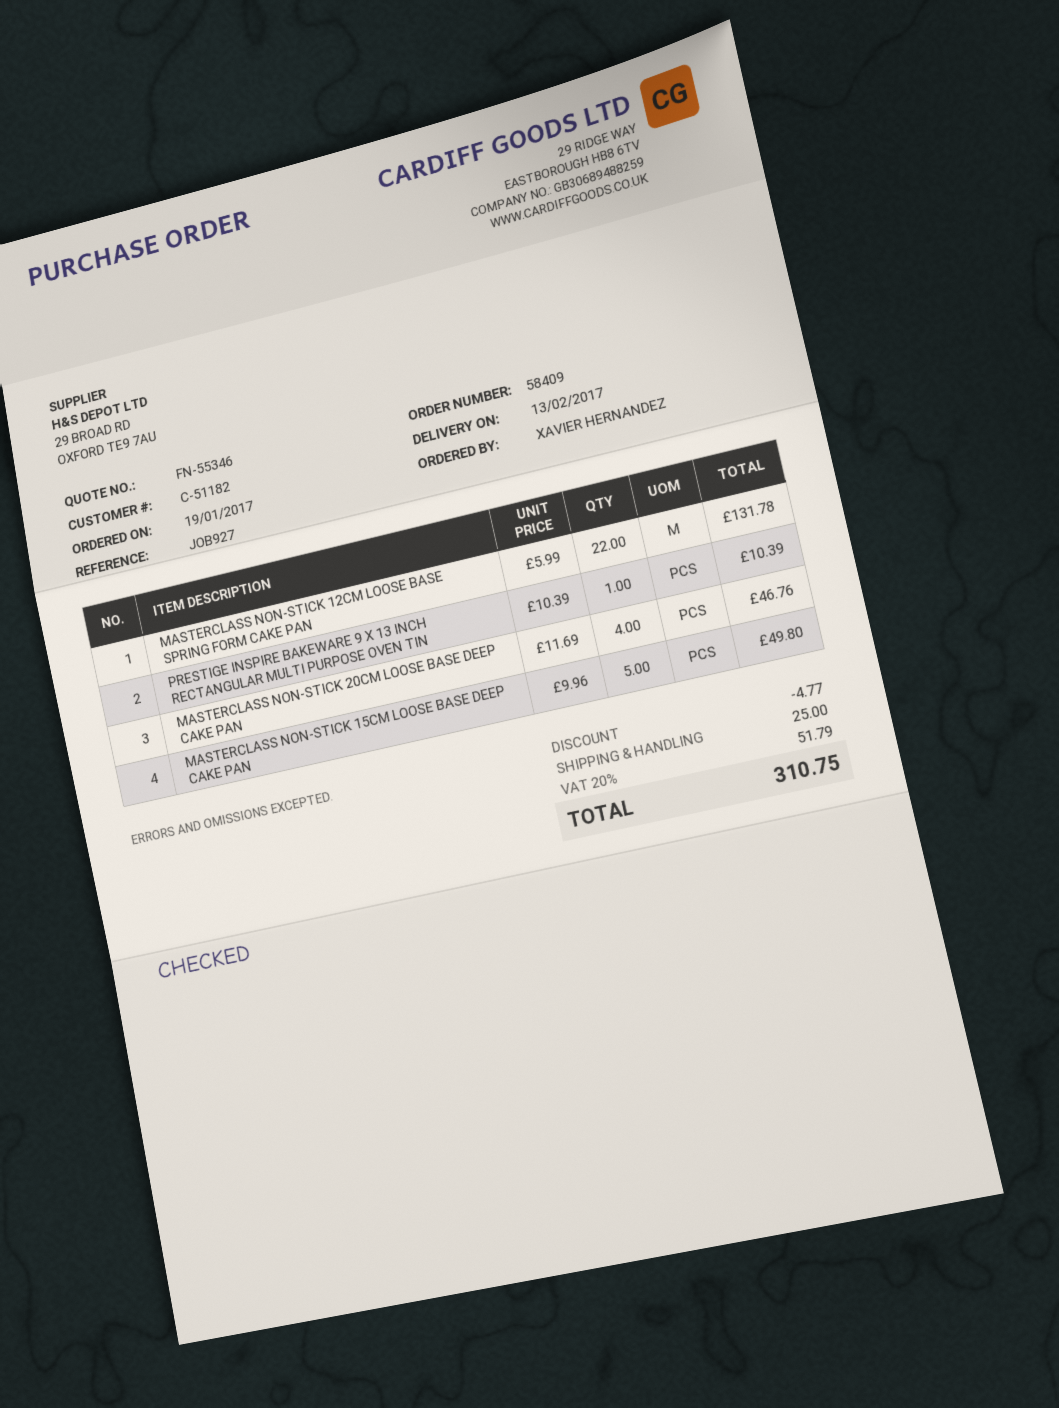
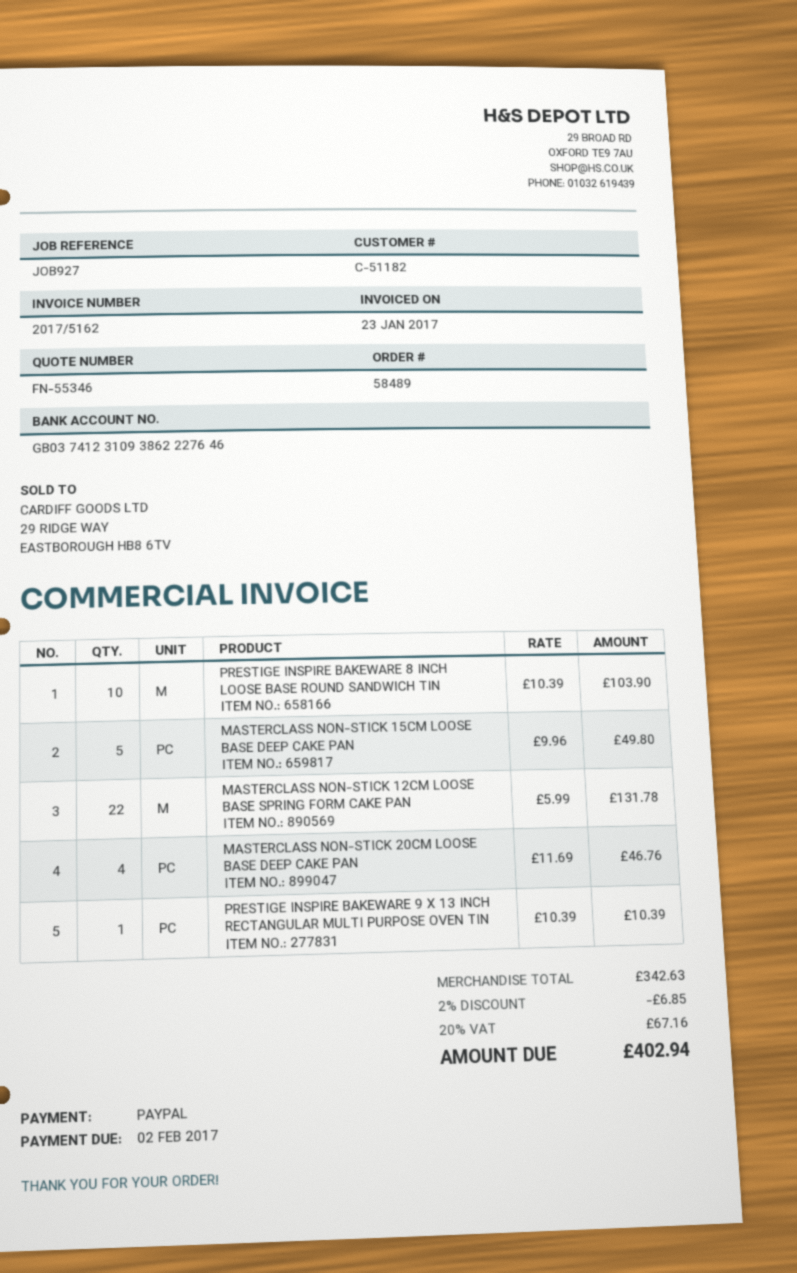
order number: 58409 -> 58489
PRESTIGE INSPIRE BAKEWARE 8 INCH LOOSE BASE ROUND SANDWICH TIN: none -> 10 x 10.39 = 103.90
discount: 4.77 -> 6.85
shipping: 25.00 -> none
tax: 20% = 51.79 -> 20% = 67.16
total: 310.75 -> 402.94

